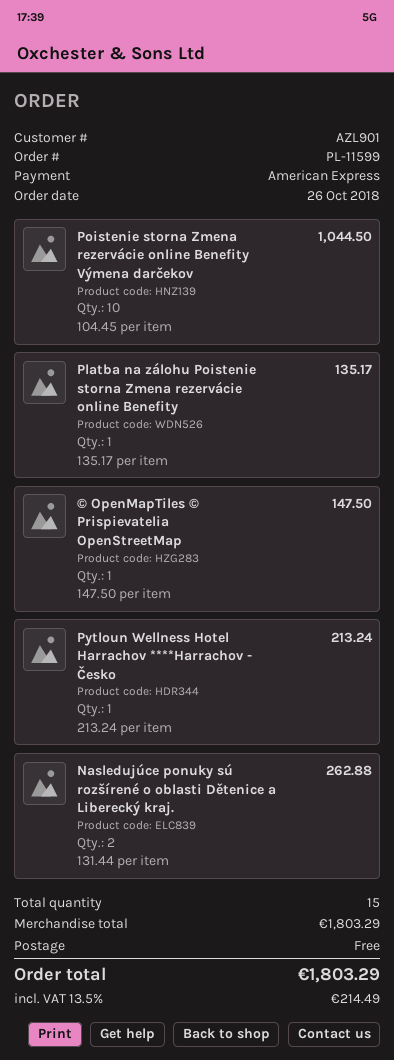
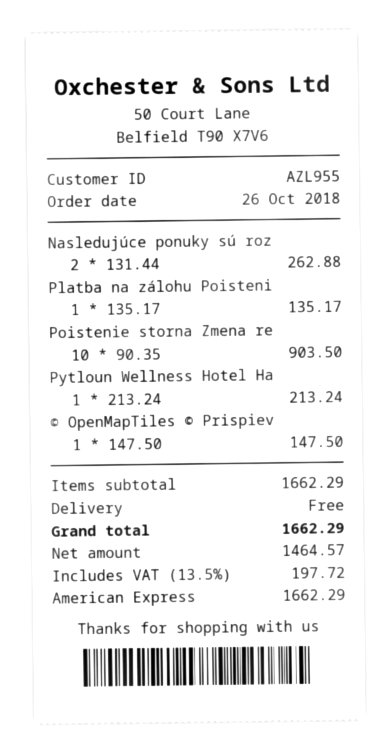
customer number: AZL901 -> AZL955
Poistenie storna Zmena rezervácie online Benefity Výmena darčekov: 10 x 104.45 = 1044.50 -> 10 x 90.35 = 903.50
subtotal: 1803.29 -> 1662.29
tax: 13.5% = 214.49 -> 13.5% = 197.72
total: 1803.29 -> 1662.29

